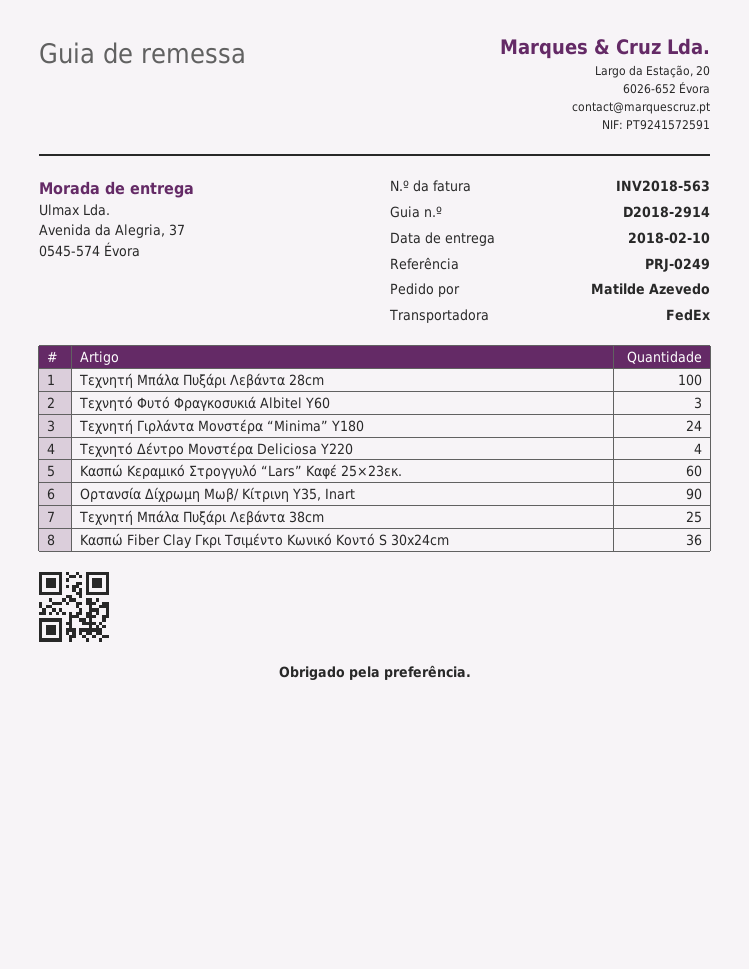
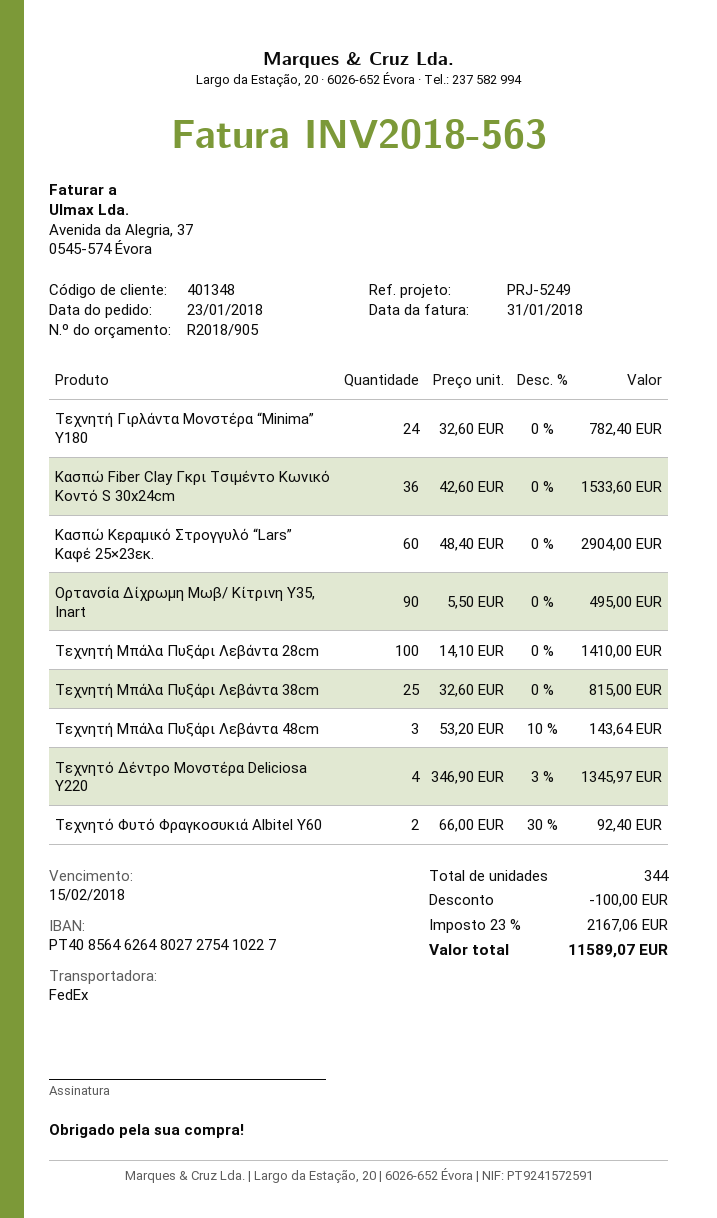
reference: PRJ-0249 -> PRJ-5249
Τεχνητό Φυτό Φραγκοσυκιά Albitel Υ60: 3 -> 2
Τεχνητή Μπάλα Πυξάρι Λεβάντα 48cm: none -> 3

